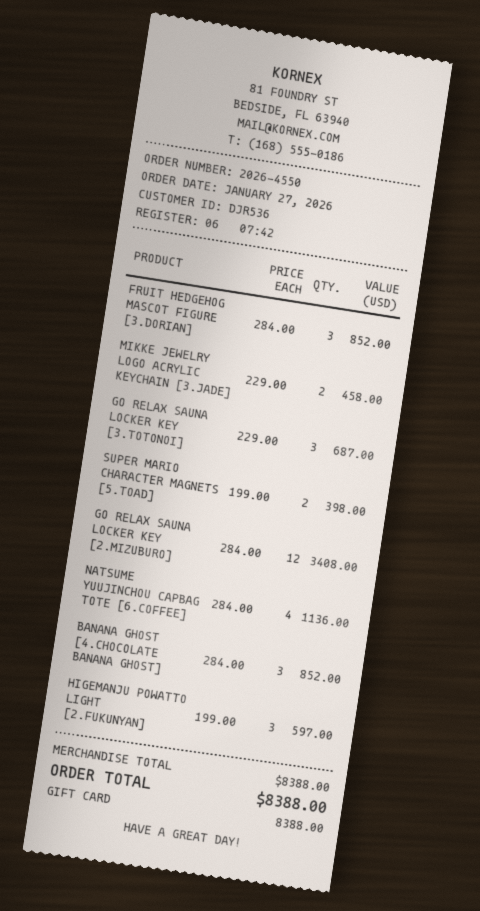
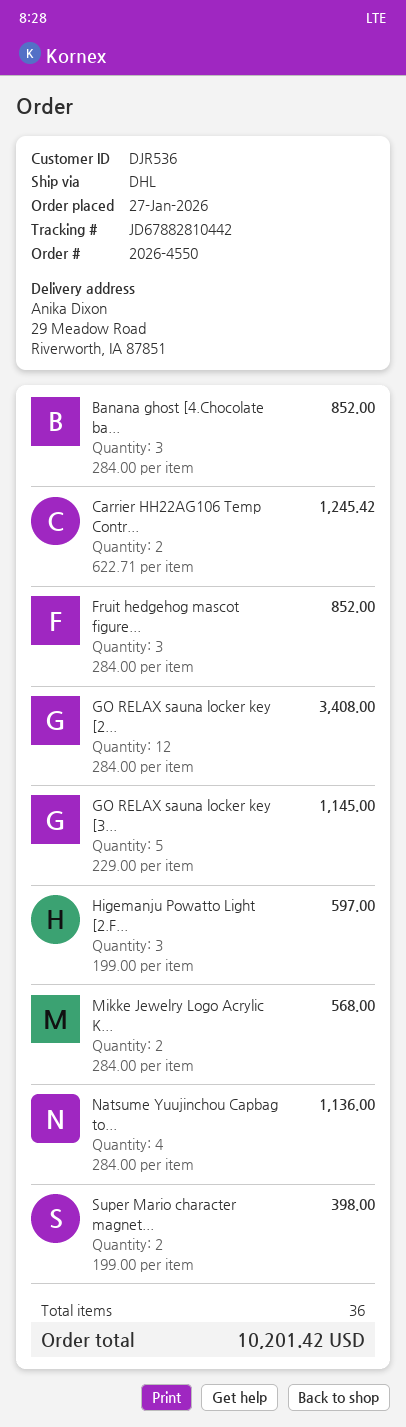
MIKKE JEWELRY LOGO ACRYLIC KEYCHAIN [3.JADE]: 2 x 229.00 = 458.00 -> 2 x 284.00 = 568.00
GO RELAX SAUNA LOCKER KEY [3.TOTONOI]: 3 x 229.00 = 687.00 -> 5 x 229.00 = 1145.00
Carrier HH22AG106 Temp Contr...: none -> 2 x 622.71 = 1245.42
total: 8388.00 -> 10201.42

